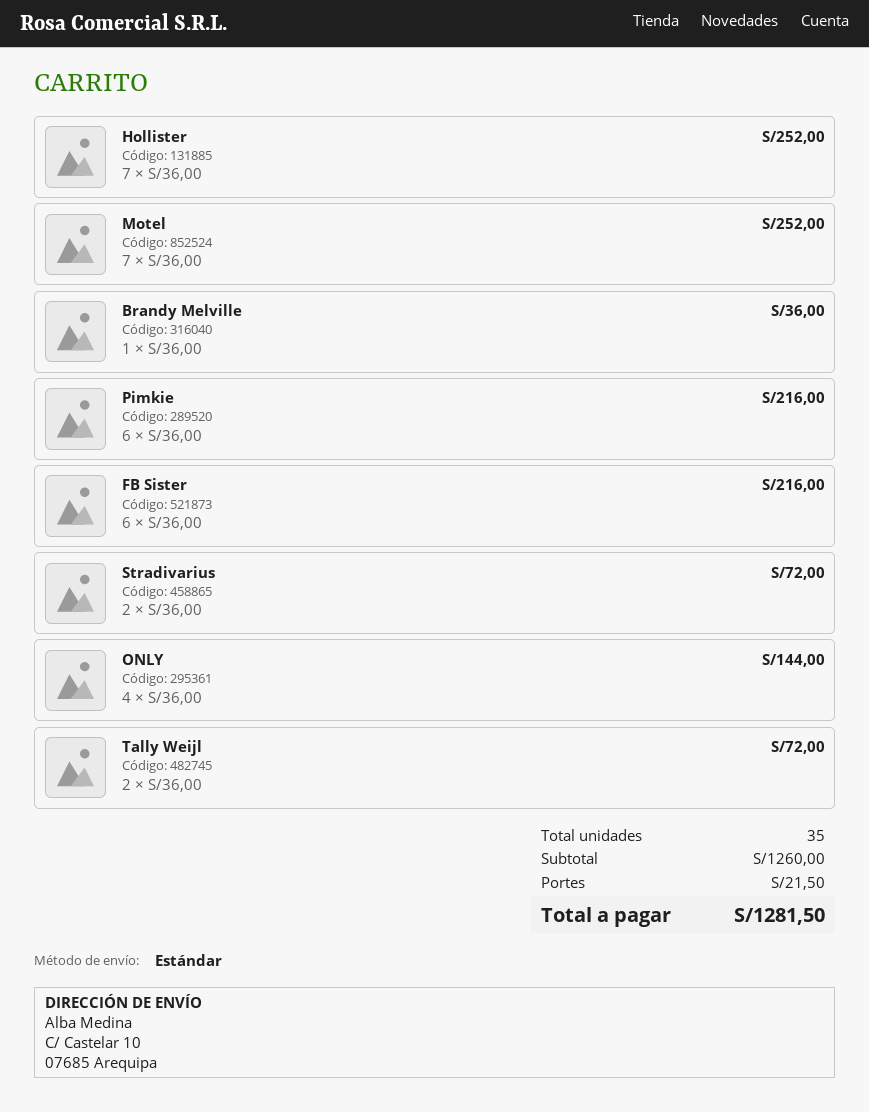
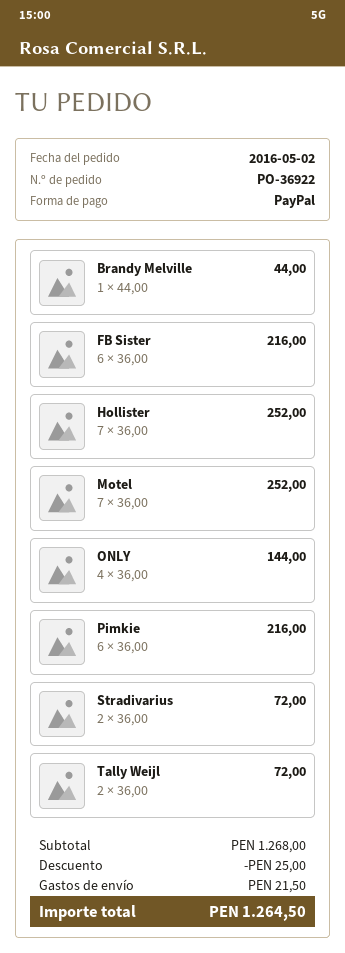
Brandy Melville: 1 x 36.00 = 36.00 -> 1 x 44.00 = 44.00
subtotal: 1260.00 -> 1268.00
discount: none -> 25.00
total: 1281.50 -> 1264.50

